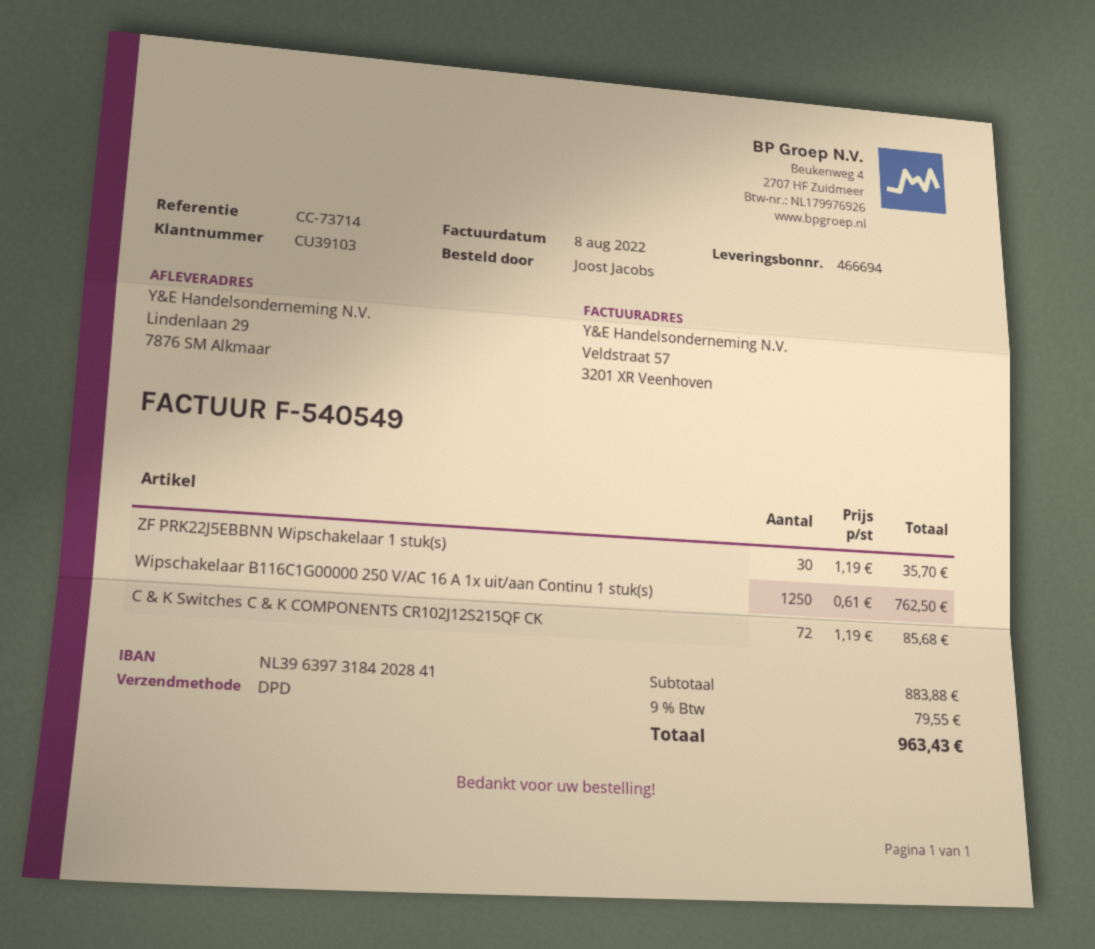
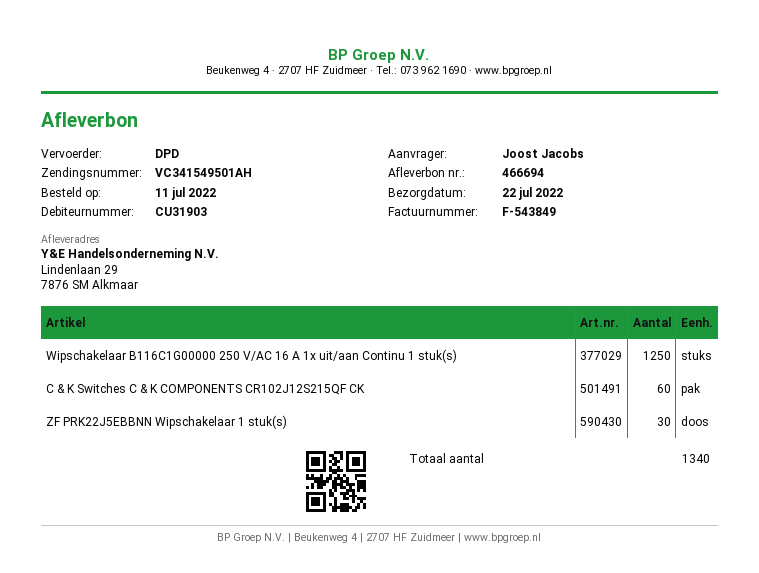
invoice number: F-540549 -> F-543849
customer number: CU39103 -> CU31903
C & K Switches C & K COMPONENTS CR102J12S215QF CK: 72 -> 60

